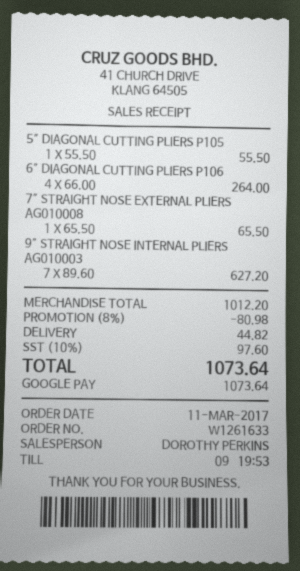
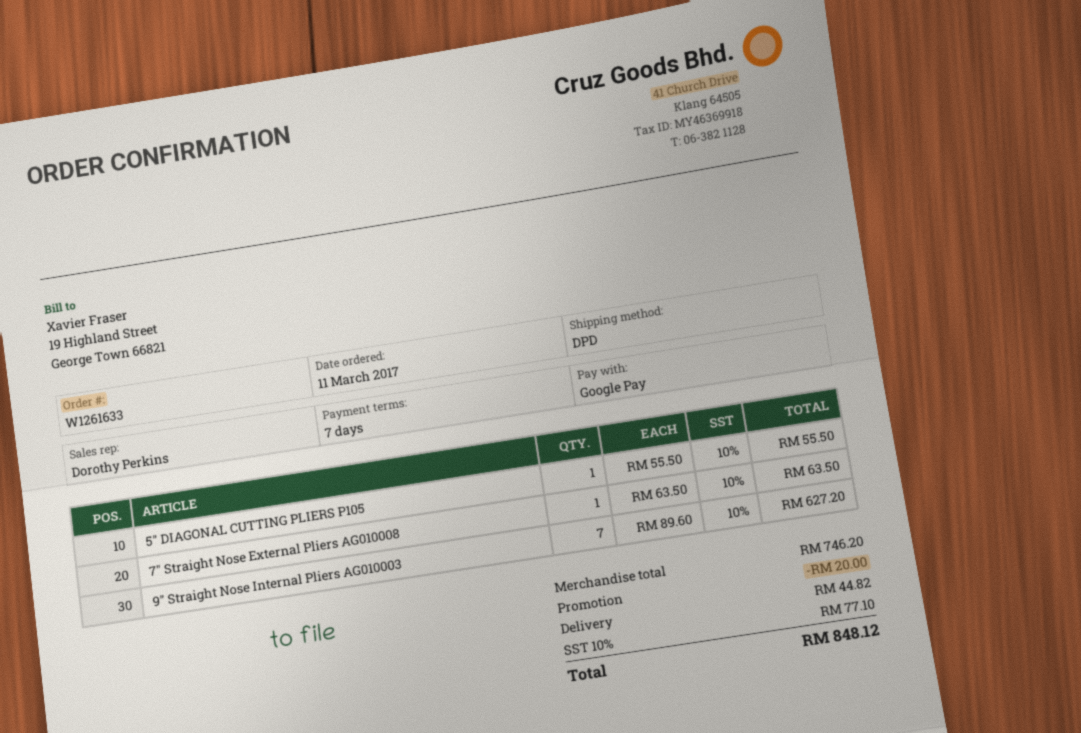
6″ DIAGONAL CUTTING PLIERS P106: 4 x 66.00 = 264.00 -> none
7″ STRAIGHT NOSE EXTERNAL PLIERS AG010008: 1 x 65.50 = 65.50 -> 1 x 63.50 = 63.50
subtotal: 1012.20 -> 746.20
discount: 80.98 -> 20.00
tax: 10% = 97.60 -> 10% = 77.10
total: 1073.64 -> 848.12

